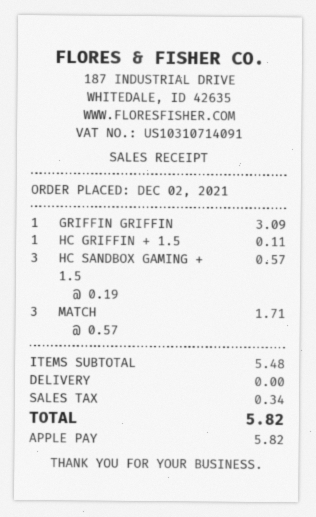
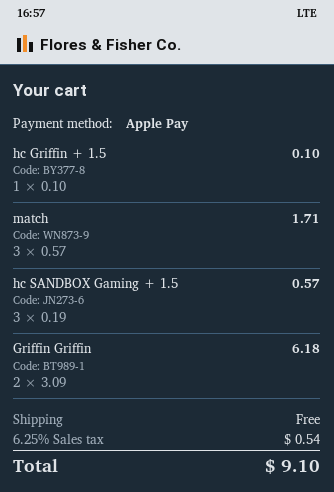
GRIFFIN GRIFFIN: 1 x 3.09 = 3.09 -> 2 x 3.09 = 6.18
HC GRIFFIN + 1.5: 1 x 0.11 = 0.11 -> 1 x 0.10 = 0.10
tax: 0.34 -> 0.54
total: 5.82 -> 9.10

